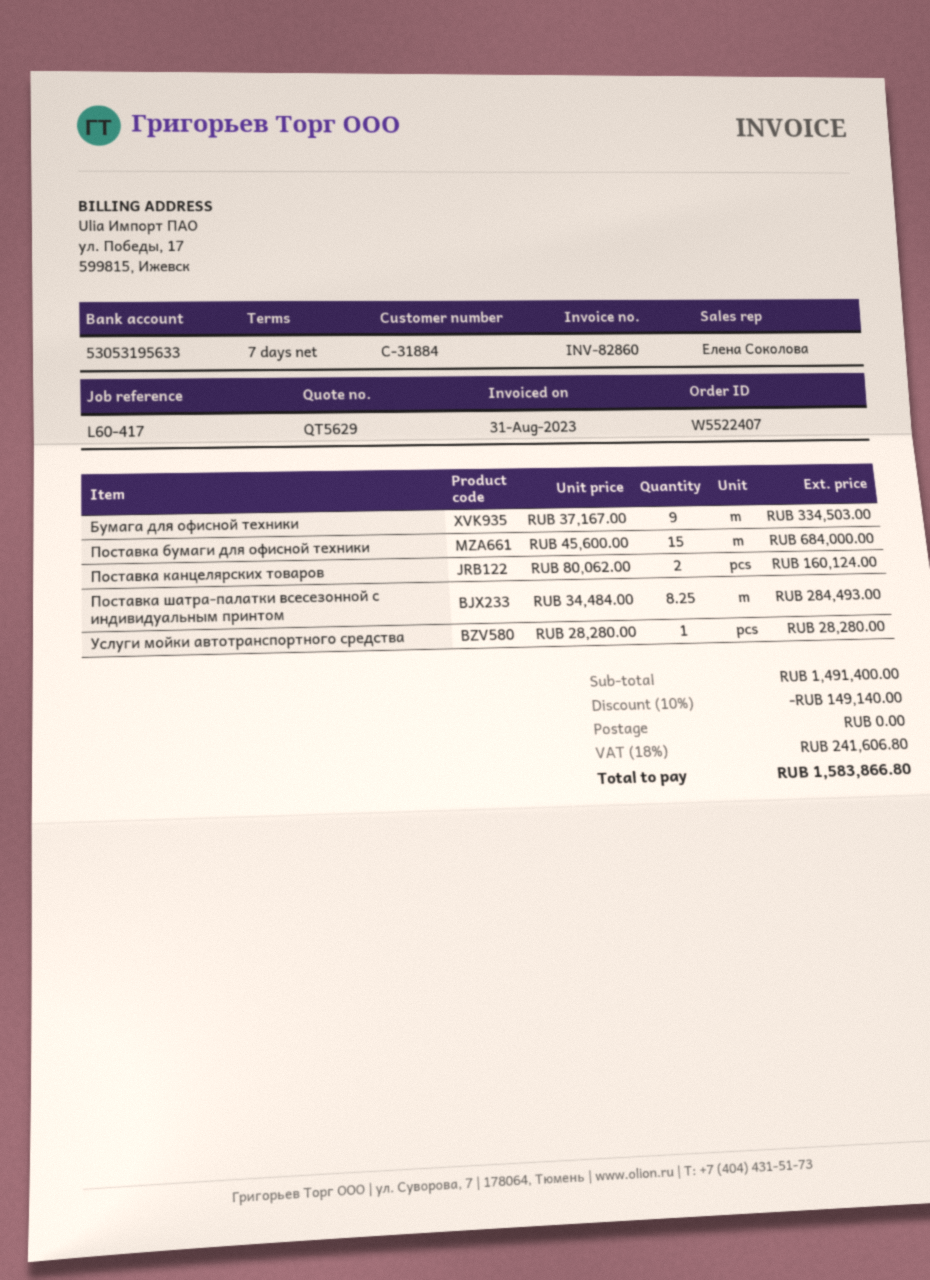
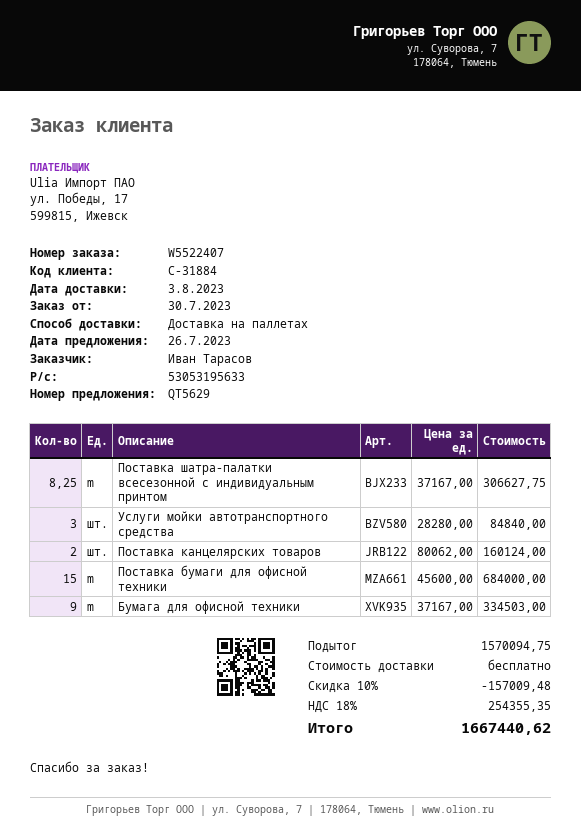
Поставка шатра-палатки всесезонной с индивидуальным принтом: 8.25 x 34484.00 = 284493.00 -> 8.25 x 37167.00 = 306627.75
Услуги мойки автотранспортного средства: 1 x 28280.00 = 28280.00 -> 3 x 28280.00 = 84840.00
subtotal: 1491400.00 -> 1570094.75
discount: 10% = 149140.00 -> 10% = 157009.48
tax: 18% = 241606.80 -> 18% = 254355.35
total: 1583866.80 -> 1667440.62

